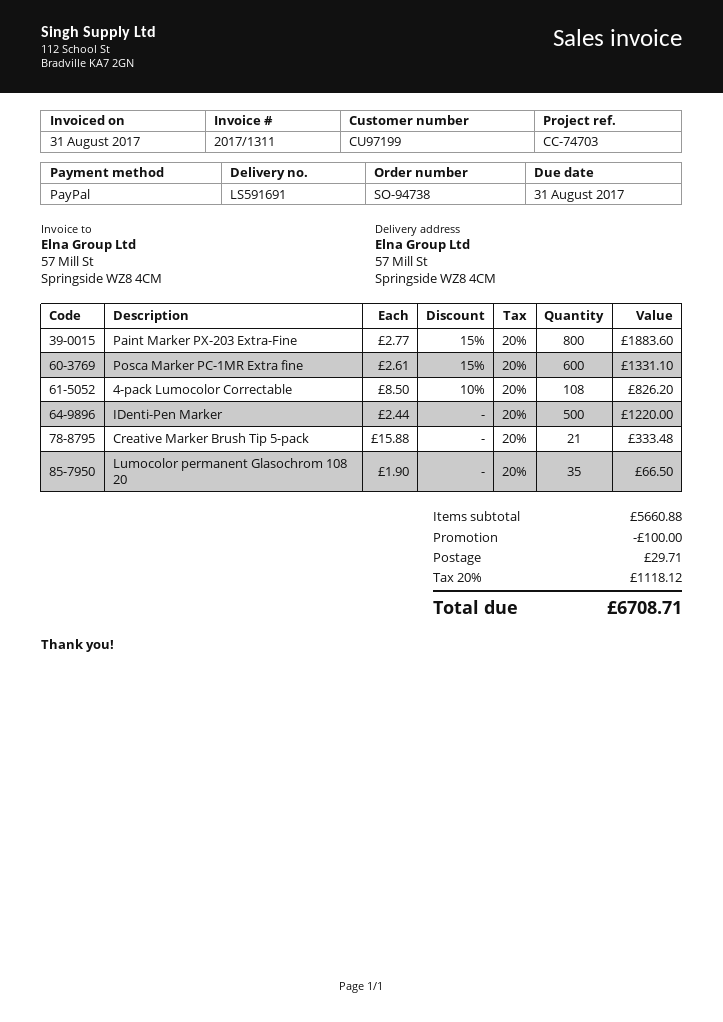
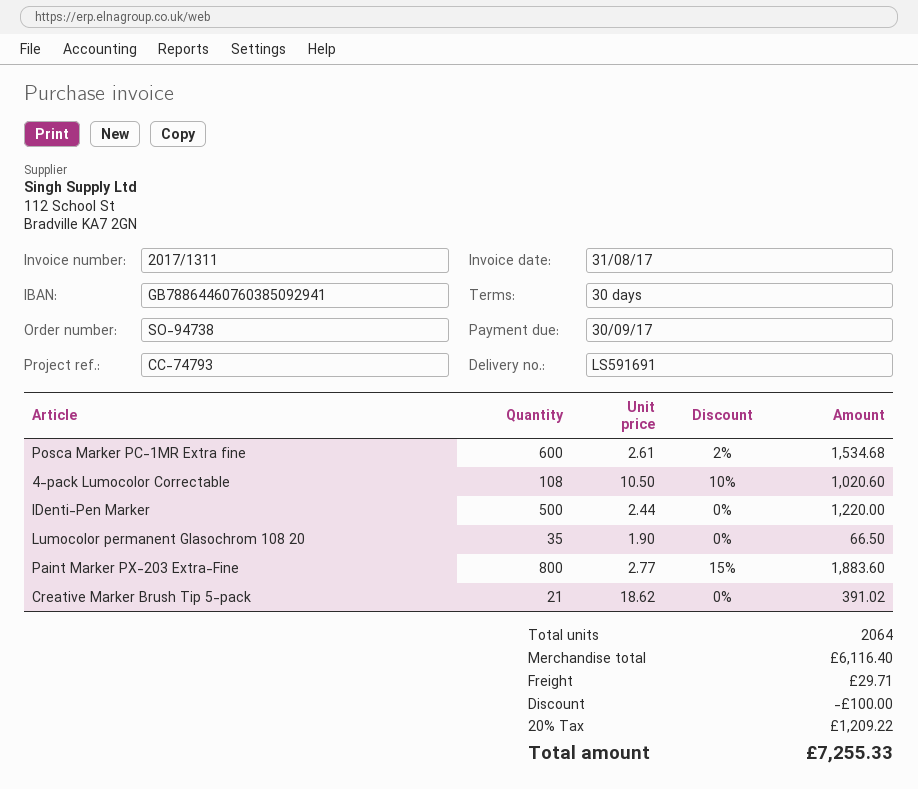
due date: 2017-08-31 -> 2017-09-30
reference: CC-74703 -> CC-74793
Posca Marker PC-1MR Extra fine: 600 x 2.61 - 15% = 1331.10 -> 600 x 2.61 - 2% = 1534.68
4-pack Lumocolor Correctable: 108 x 8.50 - 10% = 826.20 -> 108 x 10.50 - 10% = 1020.60
Creative Marker Brush Tip 5-pack: 21 x 15.88 = 333.48 -> 21 x 18.62 = 391.02
subtotal: 5660.88 -> 6116.40
tax: 20% = 1118.12 -> 20% = 1209.22
total: 6708.71 -> 7255.33

